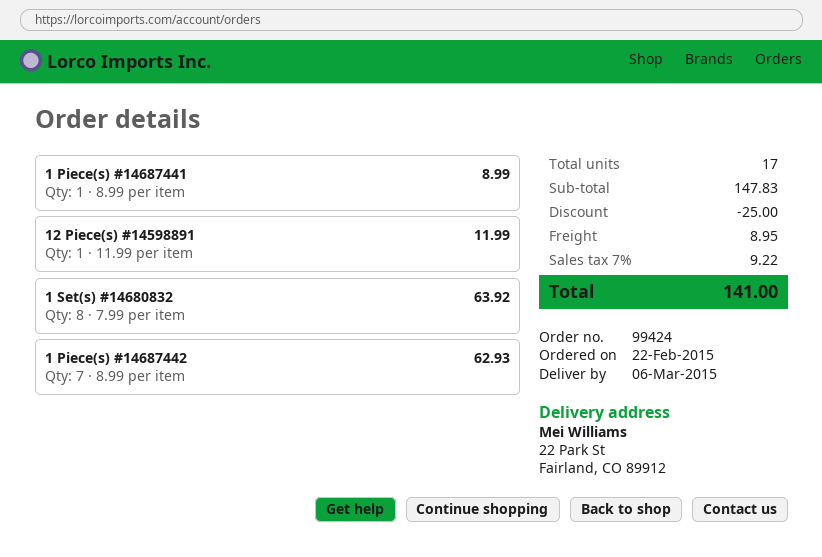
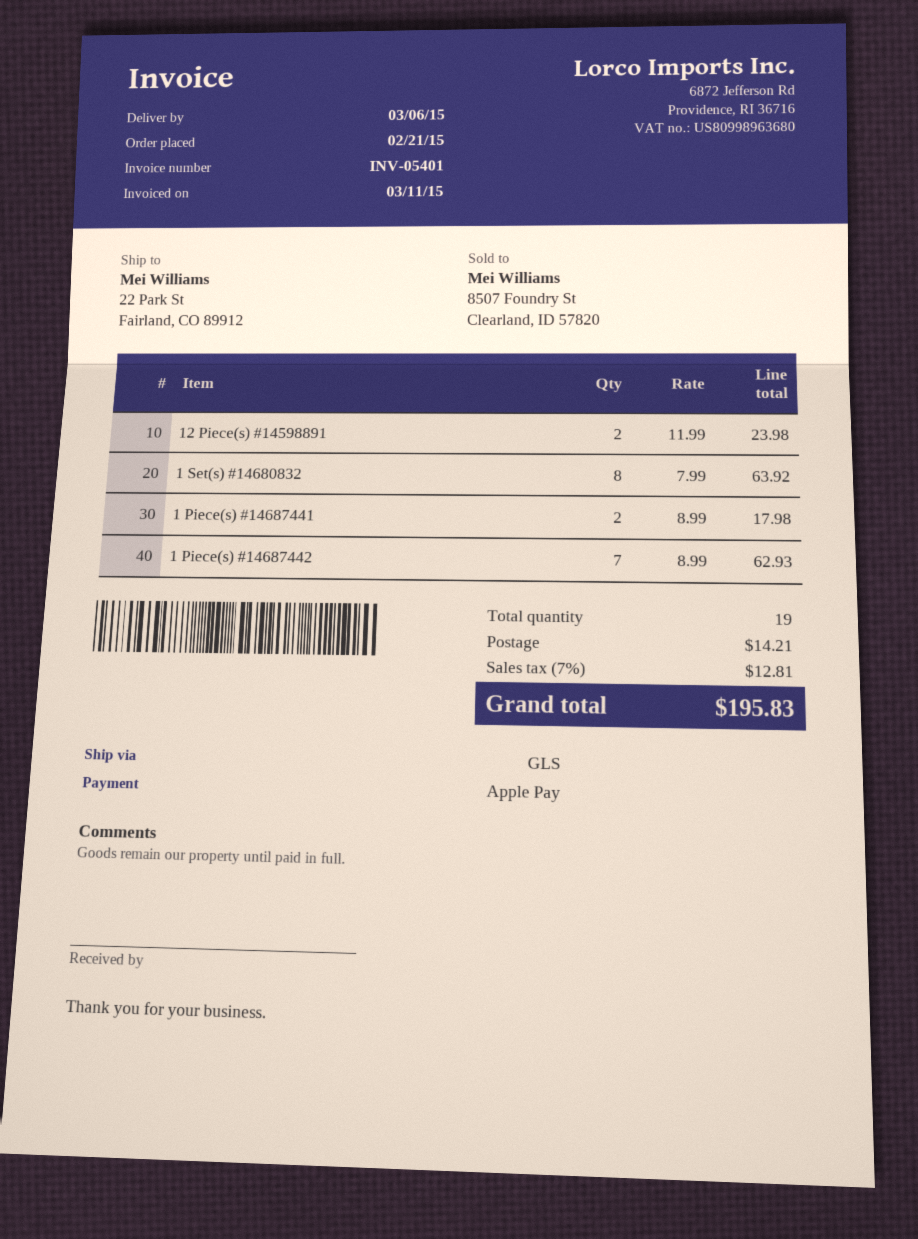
order date: 2015-02-22 -> 2015-02-21
1 Piece(s) #14687441: 1 x 8.99 = 8.99 -> 2 x 8.99 = 17.98
12 Piece(s) #14598891: 1 x 11.99 = 11.99 -> 2 x 11.99 = 23.98
total quantity: 17 -> 19
discount: 25.00 -> none
shipping: 8.95 -> 14.21
tax: 7% = 9.22 -> 7% = 12.81
total: 141.00 -> 195.83

